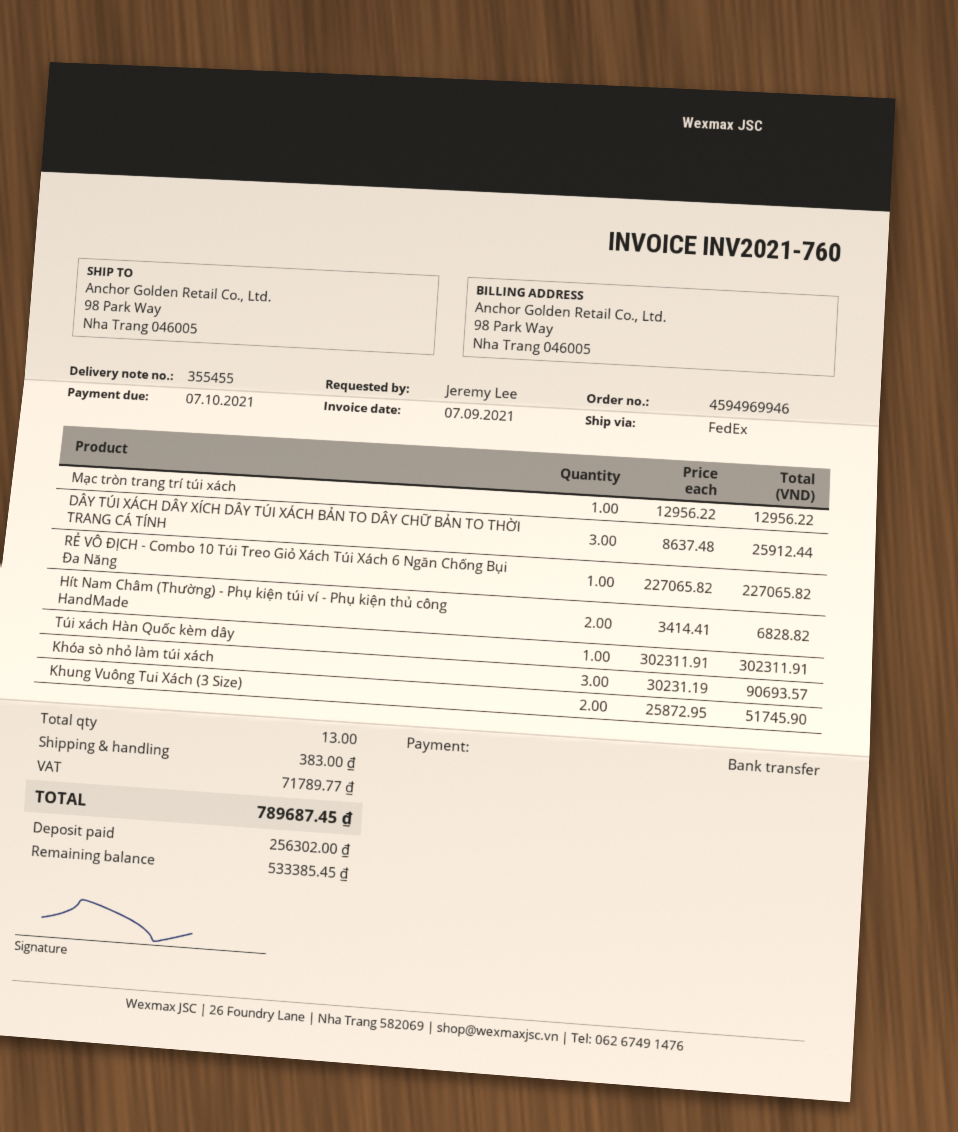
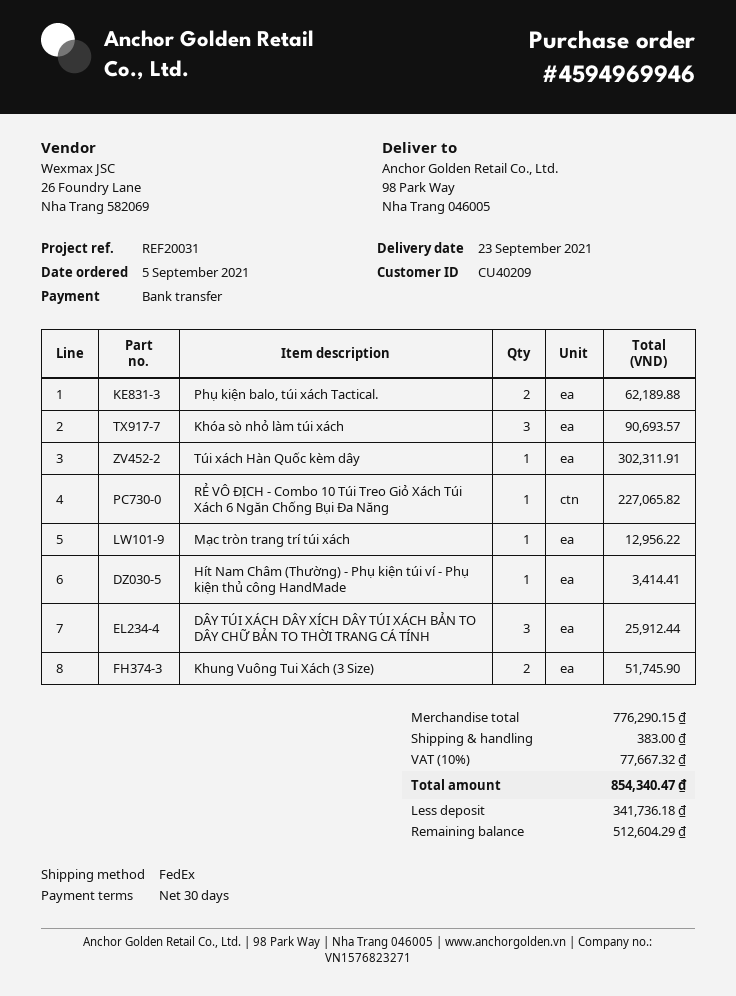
Hít Nam Châm (Thường) - Phụ kiện túi ví - Phụ kiện thủ công HandMade: 2 for 6828.82 -> 1 for 3414.41
Phụ kiện balo, túi xách Tactical.: none -> 2 for 62189.88
tax: 71789.77 -> 77667.32
total: 789687.45 -> 854340.47
deposit: 256302.00 -> 341736.18
balance: 533385.45 -> 512604.29

